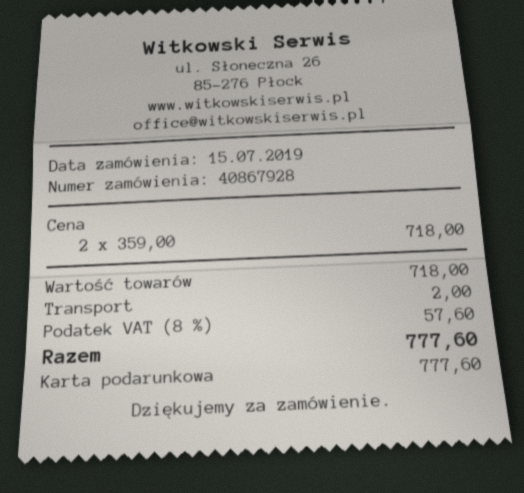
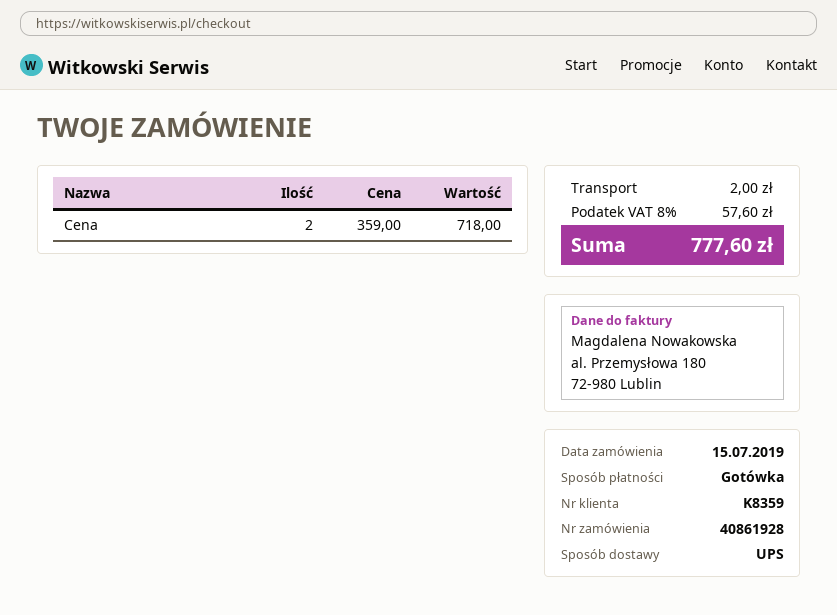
order number: 40867928 -> 40861928
payment method: gift card -> cash

